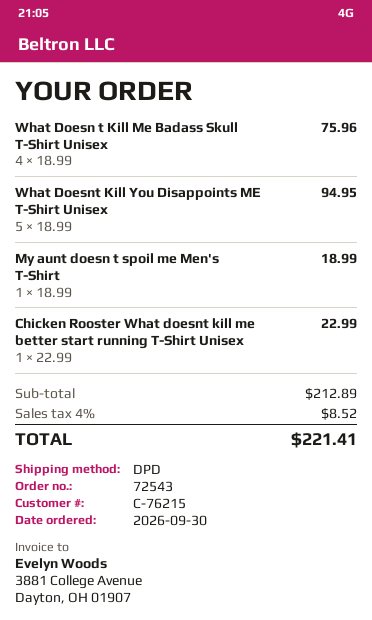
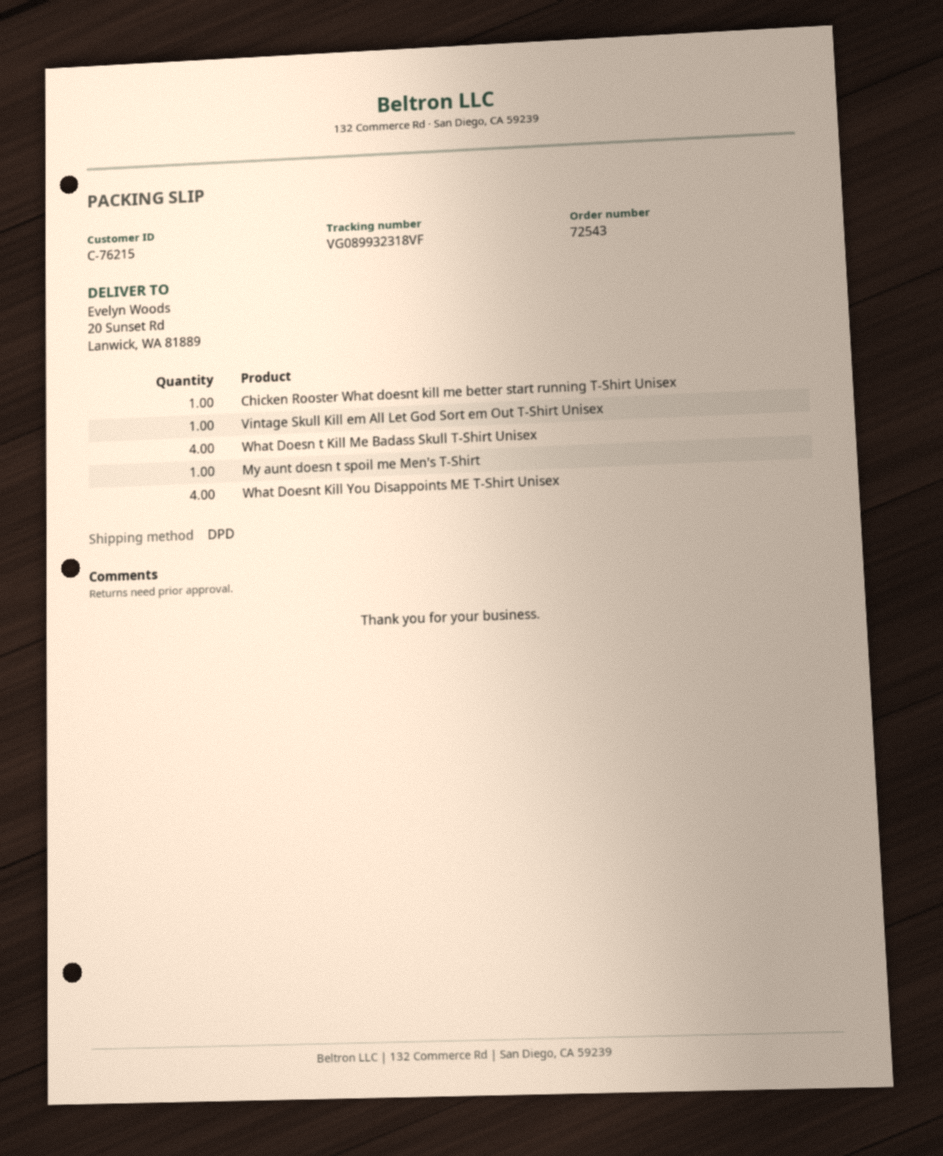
What Doesnt Kill You Disappoints ME T-Shirt Unisex: 5 -> 4
Vintage Skull Kill em All Let God Sort em Out T-Shirt Unisex: none -> 1

